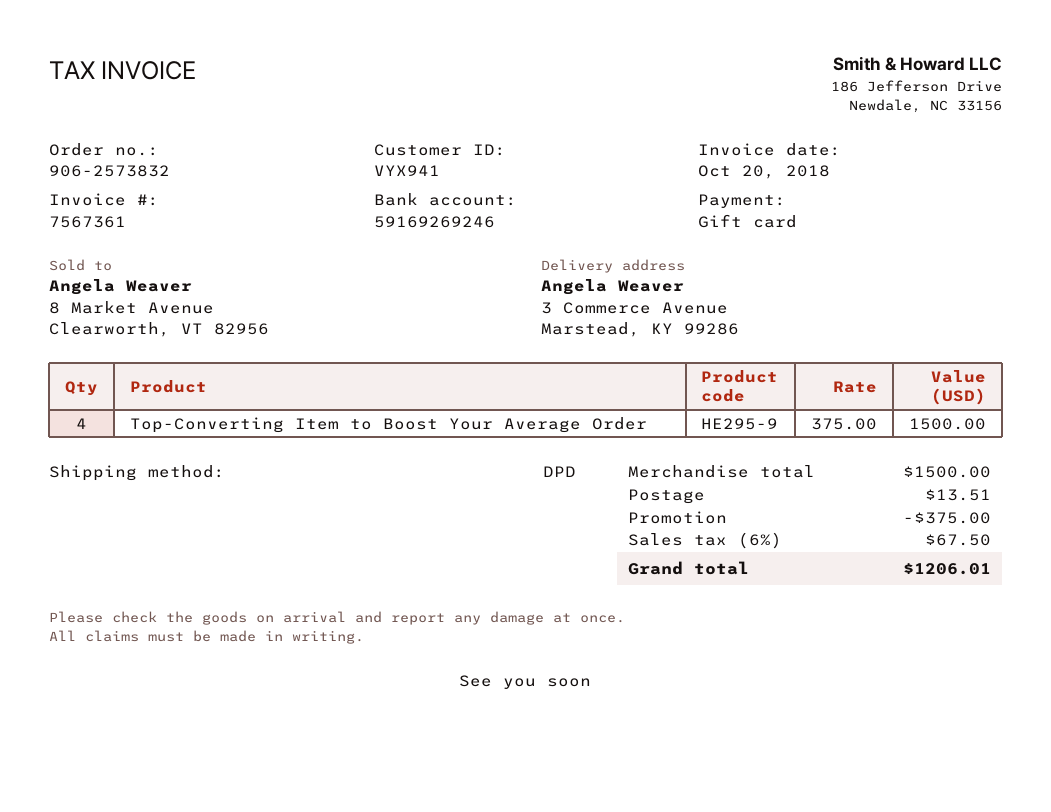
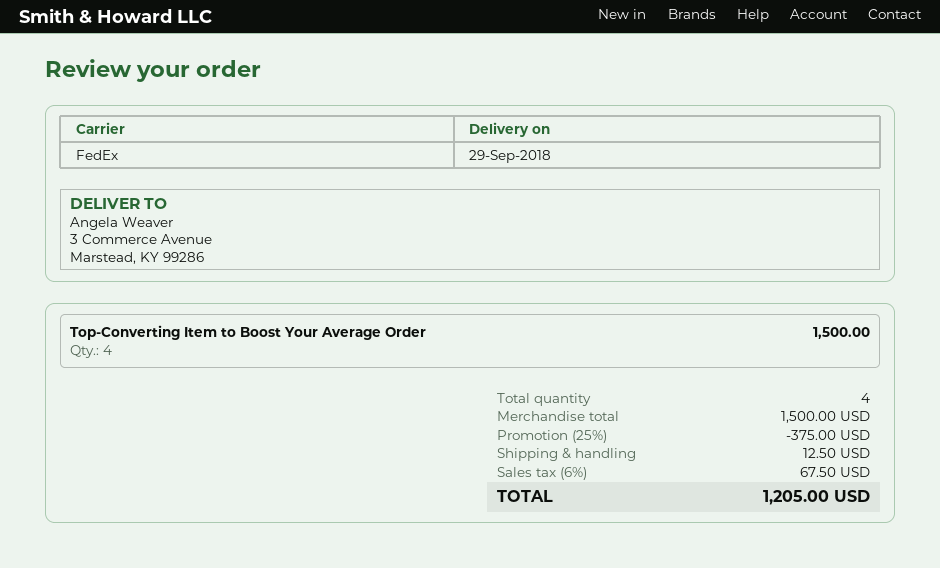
shipping method: DPD -> FedEx
shipping: 13.51 -> 12.50
total: 1206.01 -> 1205.00

